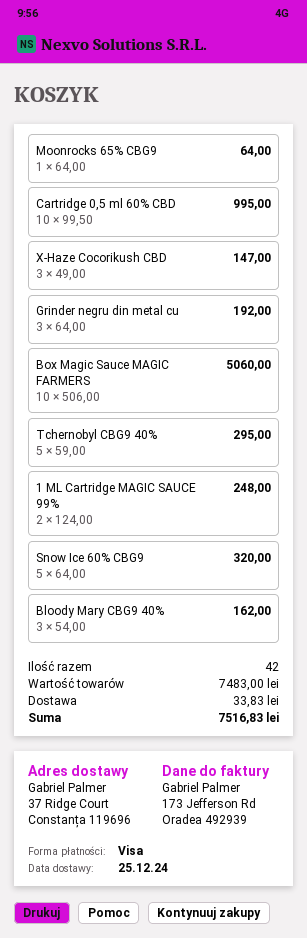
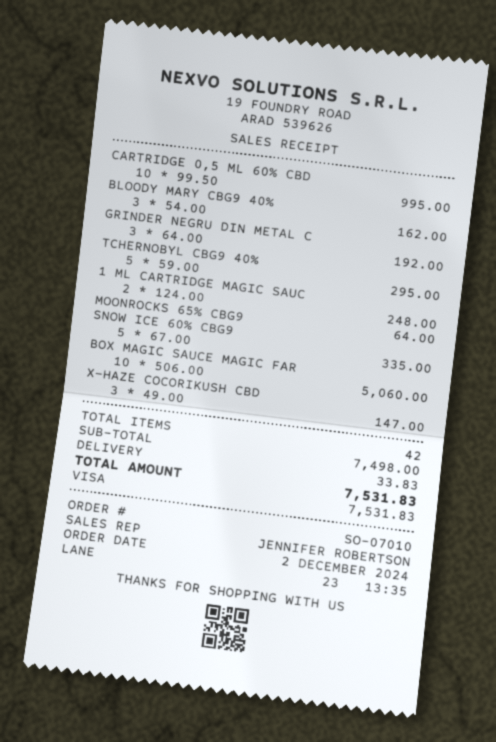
Snow Ice 60% CBG9: 5 x 64.00 = 320.00 -> 5 x 67.00 = 335.00
subtotal: 7483.00 -> 7498.00
total: 7516.83 -> 7531.83

